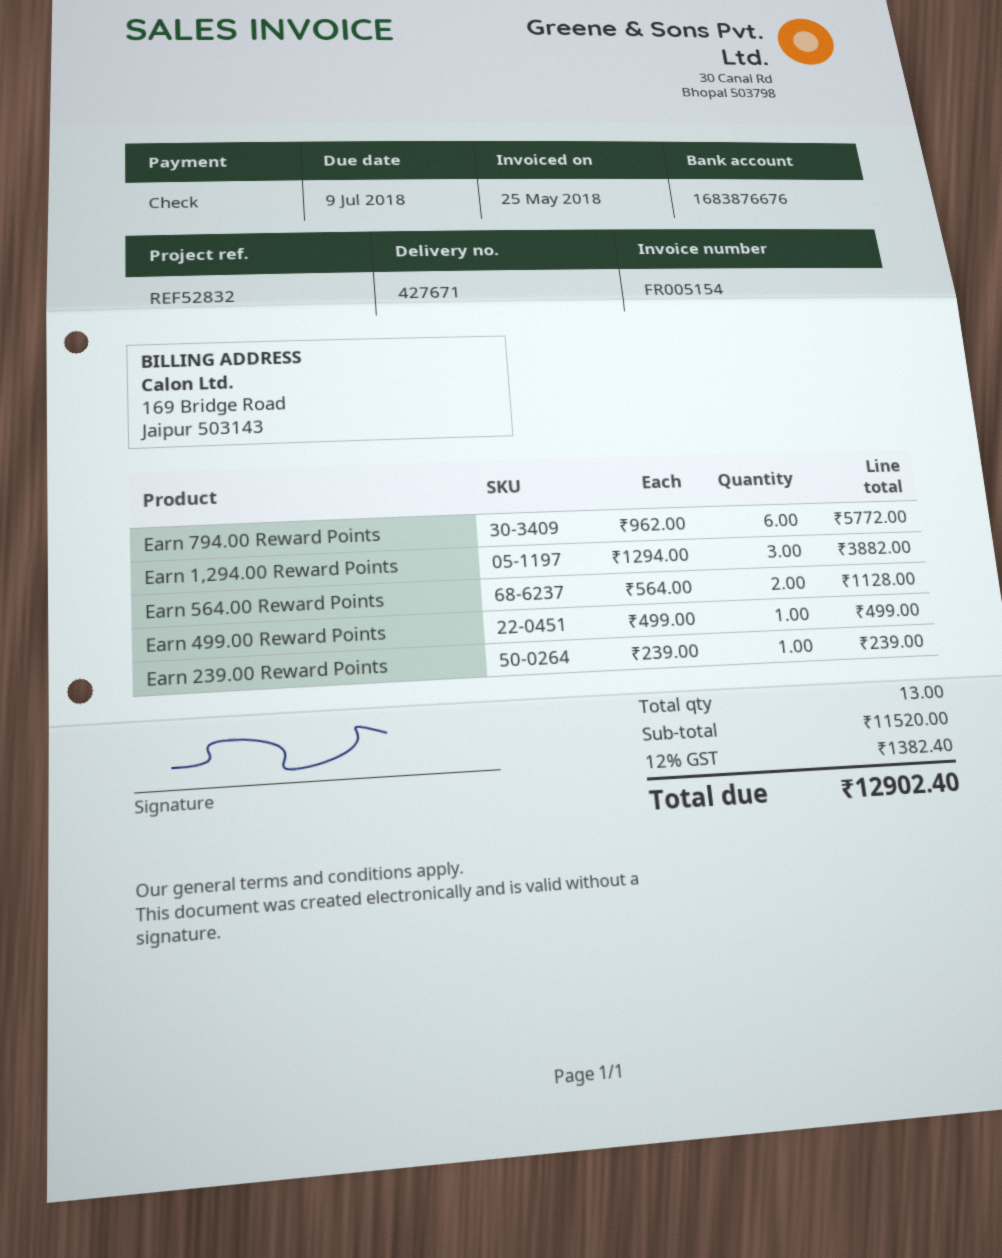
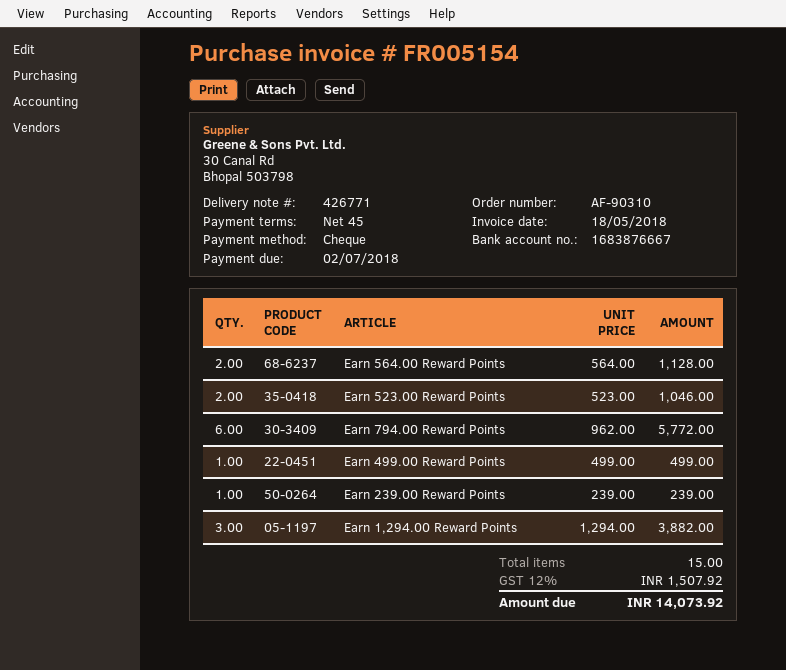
delivery note number: 427671 -> 426771
invoice date: 2018-05-25 -> 2018-05-18
due date: 2018-07-09 -> 2018-07-02
bank account: 1683876676 -> 1683876667
Earn 523.00 Reward Points: none -> 2 x 523.00 = 1046.00
total quantity: 13 -> 15
tax: 12% = 1382.40 -> 12% = 1507.92
total: 12902.40 -> 14073.92

